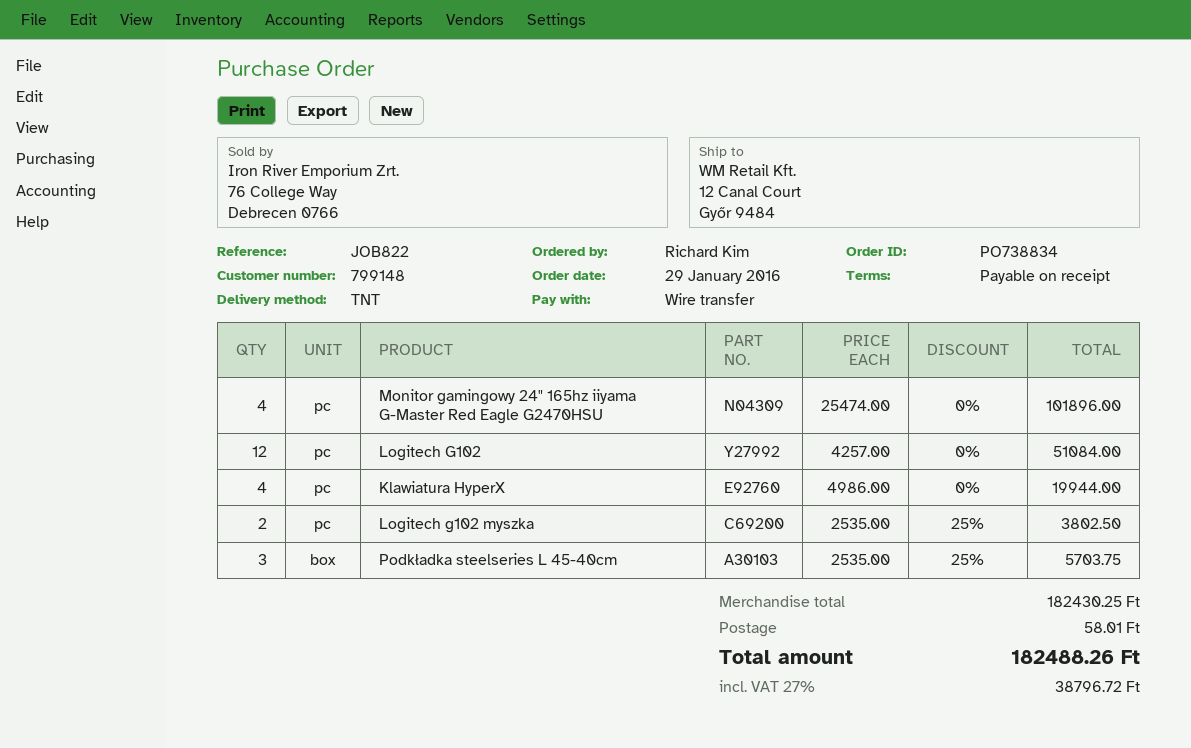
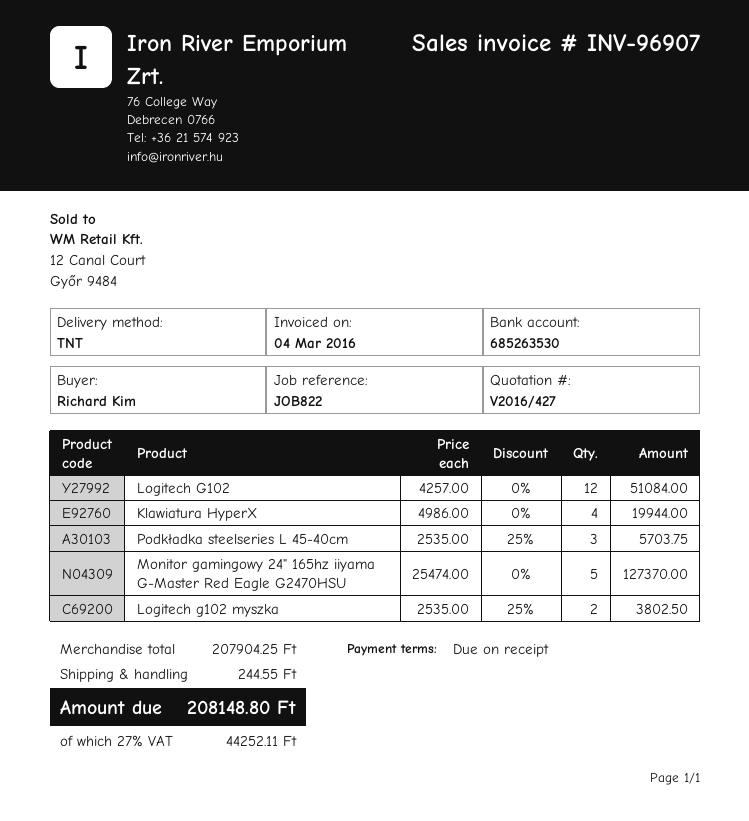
Monitor gamingowy 24" 165hz iiyama G-Master Red Eagle G2470HSU: 4 x 25474.00 = 101896.00 -> 5 x 25474.00 = 127370.00
subtotal: 182430.25 -> 207904.25
shipping: 58.01 -> 244.55
tax: 27% = 38796.72 -> 27% = 44252.11
total: 182488.26 -> 208148.80

